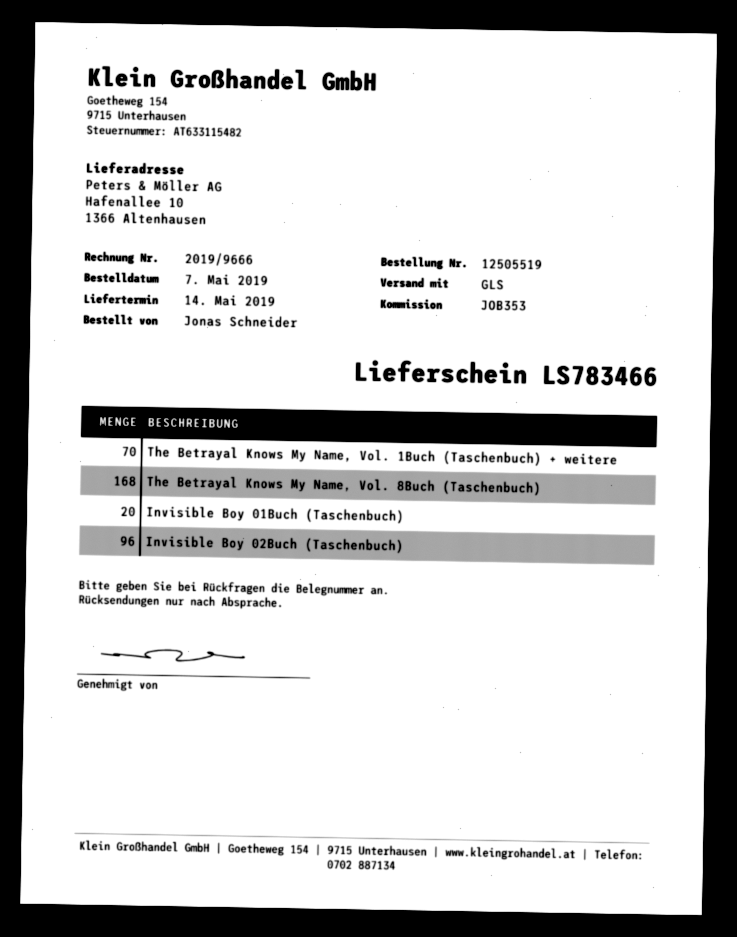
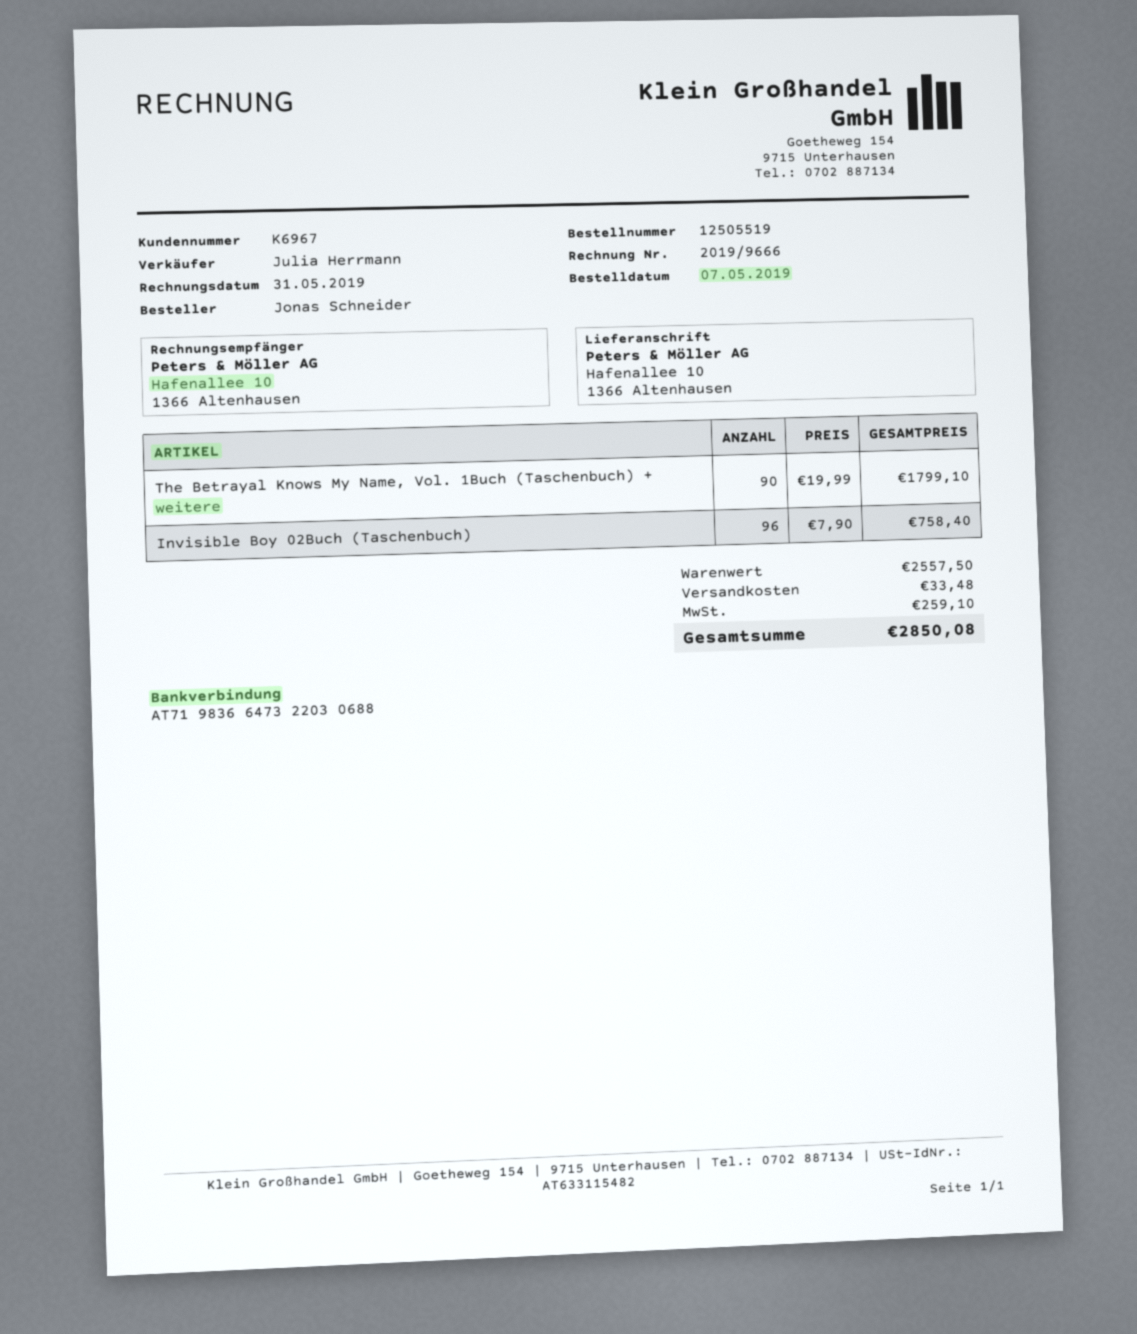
The Betrayal Knows My Name, Vol. 1Buch (Taschenbuch) + weitere: 70 -> 90
The Betrayal Knows My Name, Vol. 8Buch (Taschenbuch): 168 -> none
Invisible Boy 01Buch (Taschenbuch): 20 -> none

